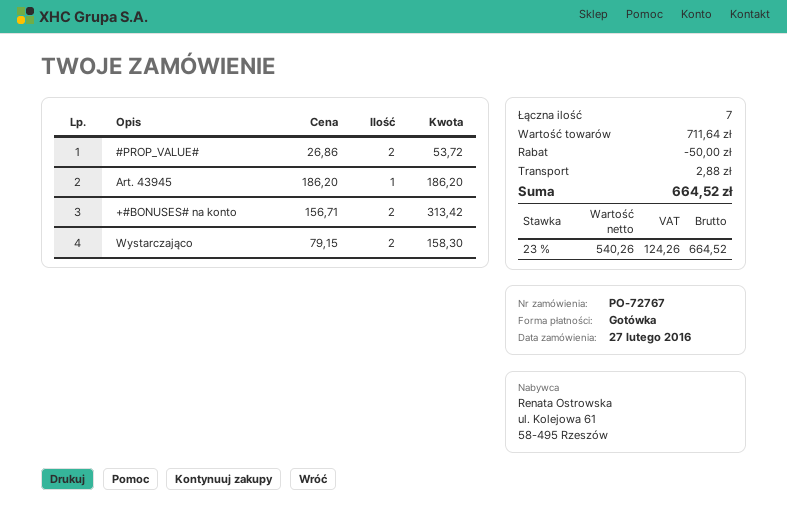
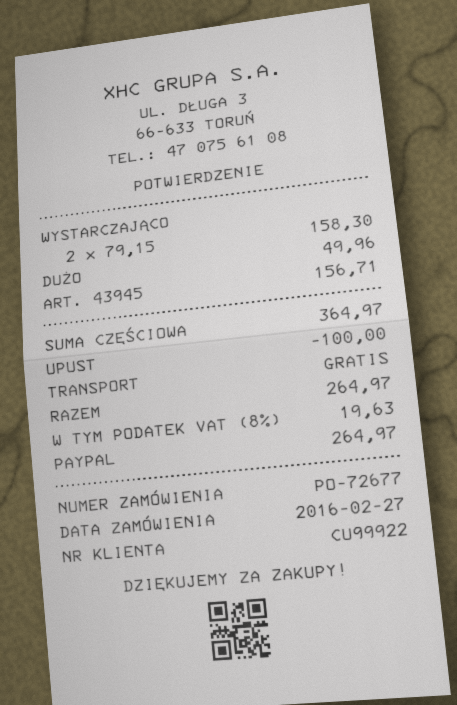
order number: PO-72767 -> PO-72677
payment method: cash -> PayPal
#PROP_VALUE#: 2 x 26.86 = 53.72 -> none
Art. 43945: 1 x 186.20 = 186.20 -> 1 x 156.71 = 156.71
+#BONUSES# na konto: 2 x 156.71 = 313.42 -> none
DUŻO: none -> 1 x 49.96 = 49.96
subtotal: 711.64 -> 364.97
discount: 50.00 -> 100.00
shipping: 2.88 -> 0.00
tax: 23% = 124.26 -> 8% = 19.63
total: 664.52 -> 264.97

